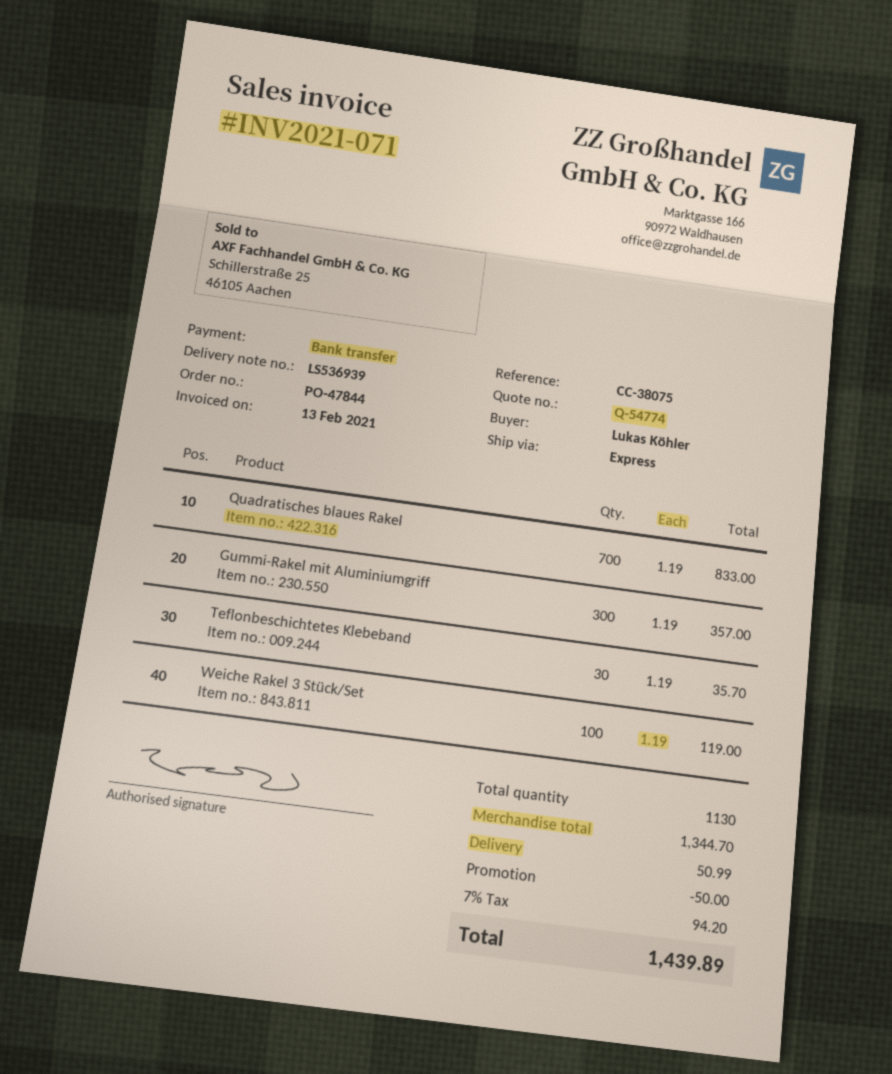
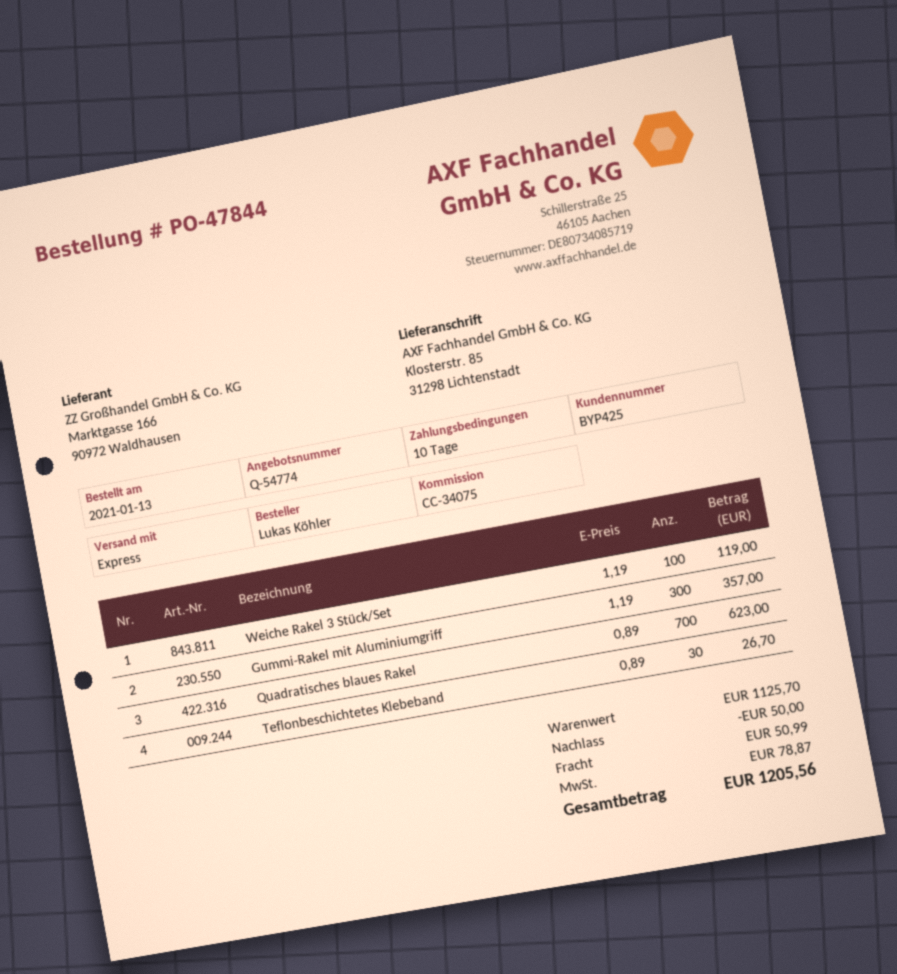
reference: CC-38075 -> CC-34075
Quadratisches blaues Rakel: 700 x 1.19 = 833.00 -> 700 x 0.89 = 623.00
Teflonbeschichtetes Klebeband: 30 x 1.19 = 35.70 -> 30 x 0.89 = 26.70
subtotal: 1344.70 -> 1125.70
tax: 94.20 -> 78.87
total: 1439.89 -> 1205.56

